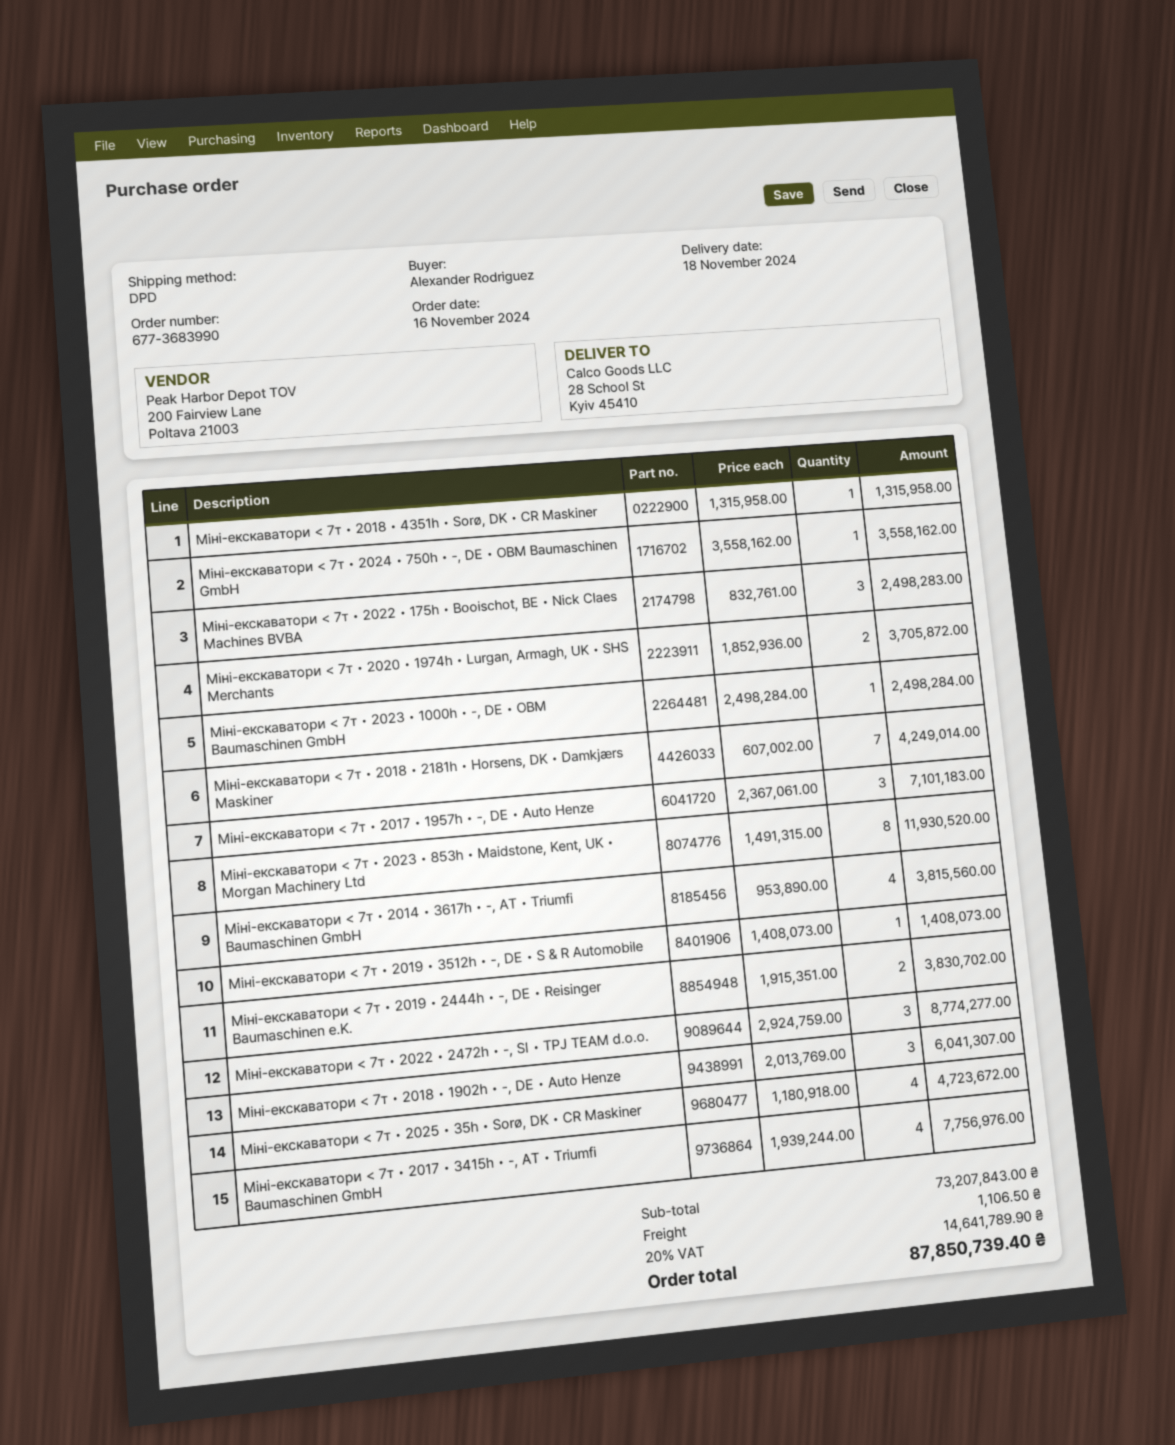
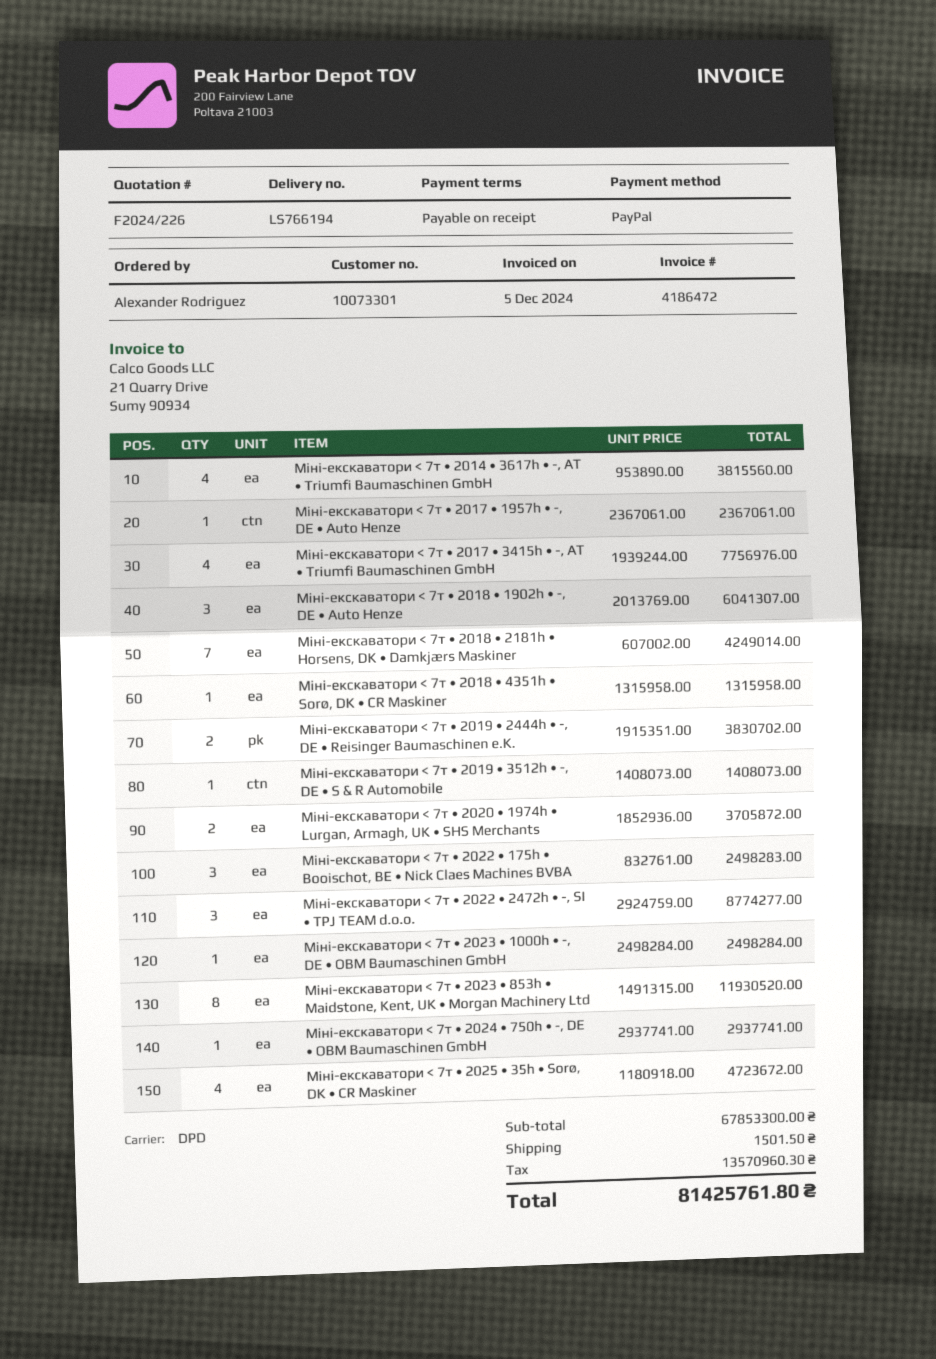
Міні-екскаватори < 7т • 2024 • 750h • -, DE • OBM Baumaschinen GmbH: 1 x 3558162.00 = 3558162.00 -> 1 x 2937741.00 = 2937741.00
Міні-екскаватори < 7т • 2017 • 1957h • -, DE • Auto Henze: 3 x 2367061.00 = 7101183.00 -> 1 x 2367061.00 = 2367061.00
subtotal: 73207843.00 -> 67853300.00
shipping: 1106.50 -> 1501.50
tax: 14641789.90 -> 13570960.30
total: 87850739.40 -> 81425761.80

